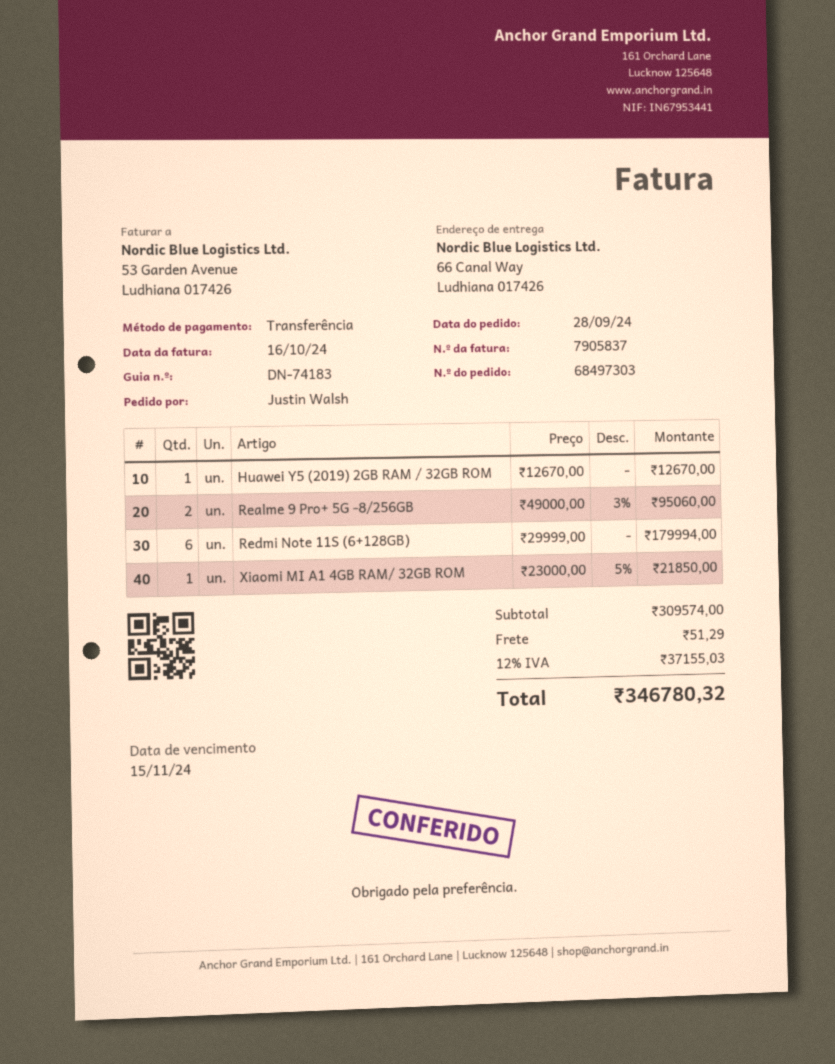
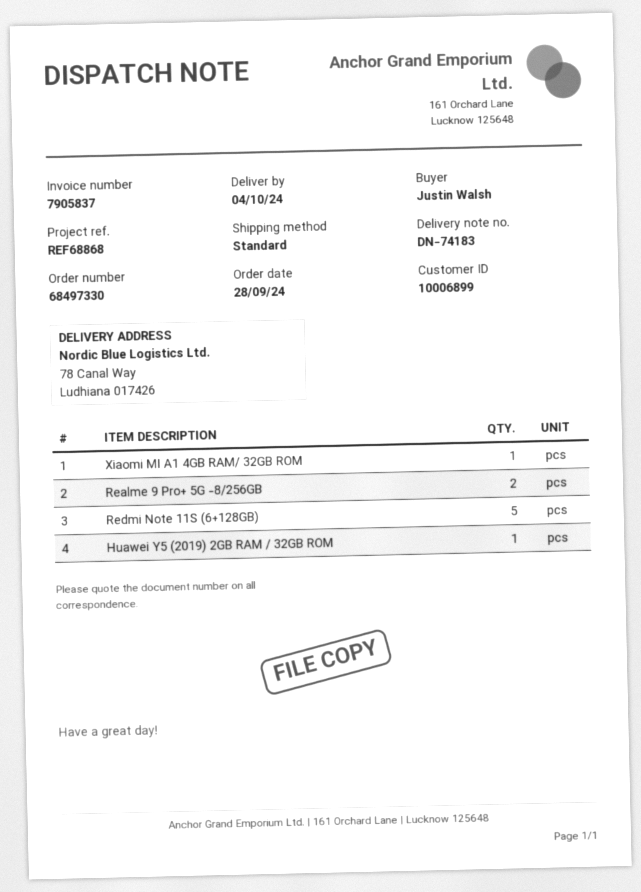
order number: 68497303 -> 68497330
ship to: 66 Canal Way, Ludhiana 017426 -> 78 Canal Way, Ludhiana 017426
Redmi Note 11S (6+128GB): 6 -> 5

